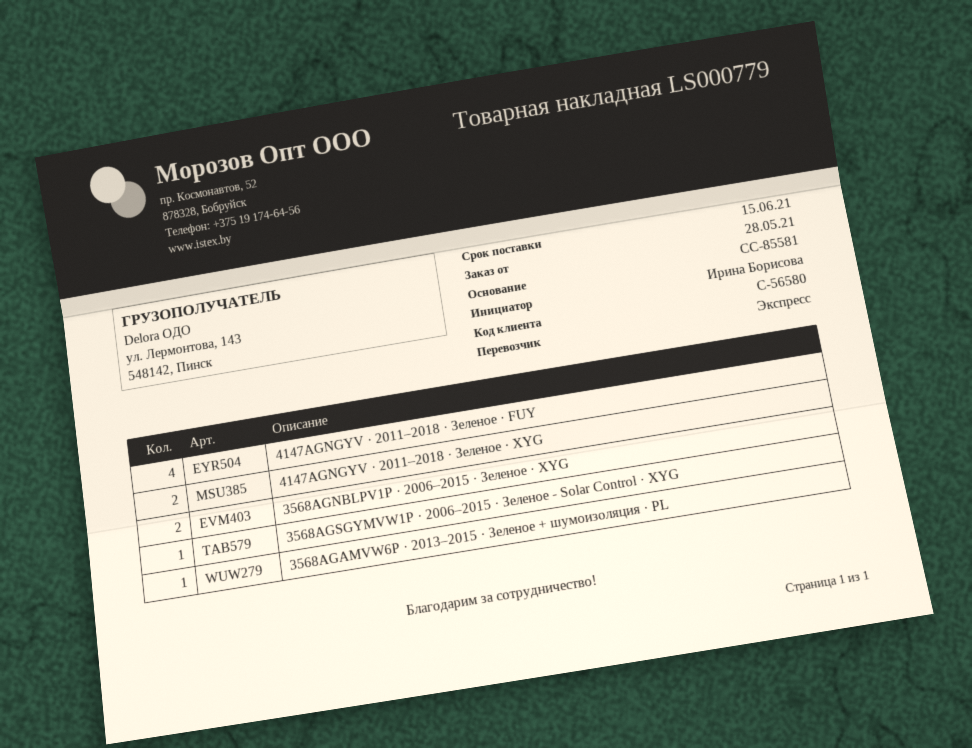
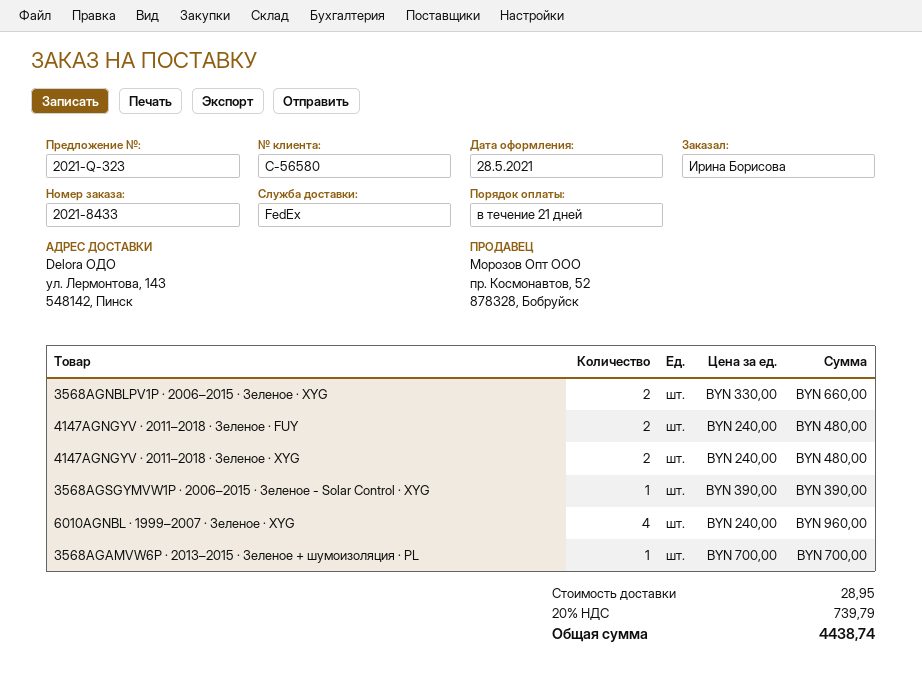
shipping method: express -> FedEx
4147AGNGYV · 2011–2018 · Зеленое · FUY: 4 -> 2
6010AGNBL · 1999–2007 · Зеленое · XYG: none -> 4

